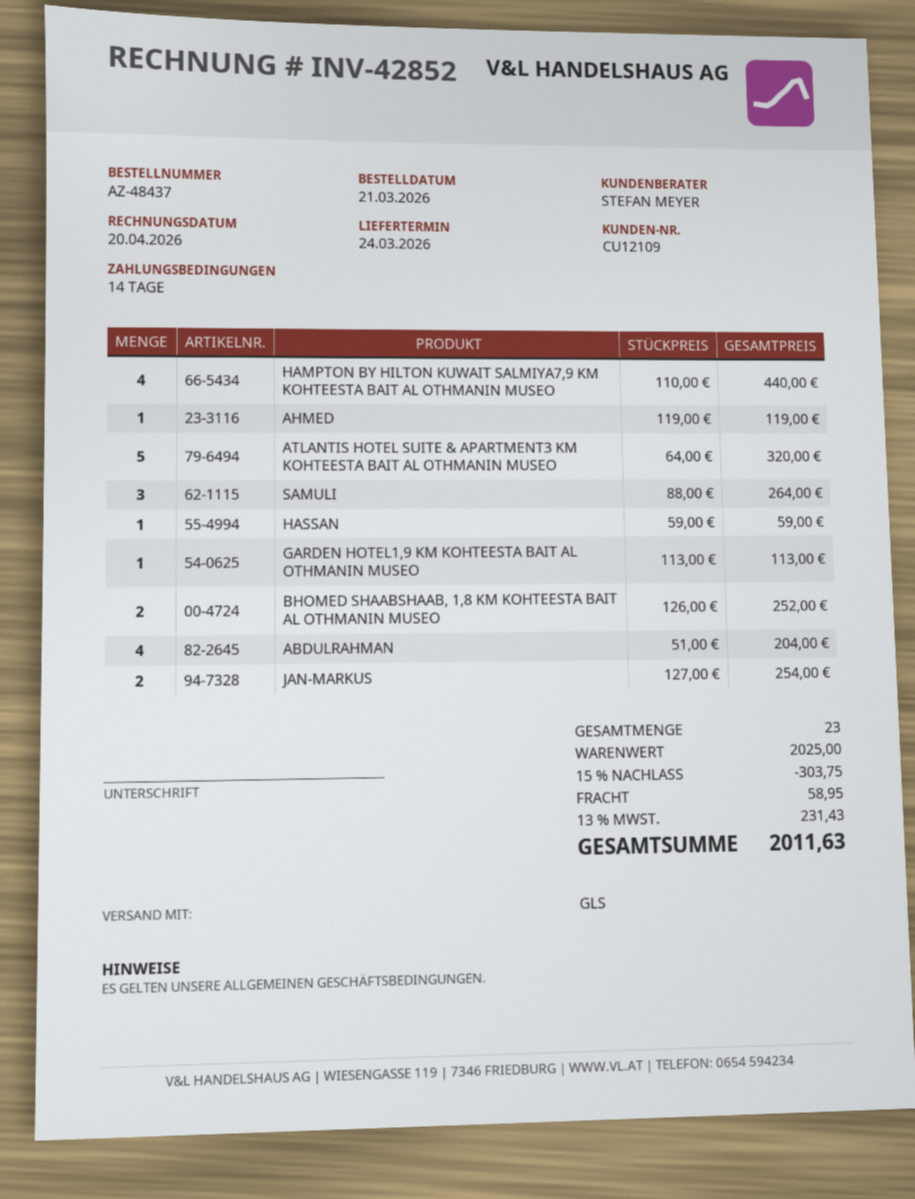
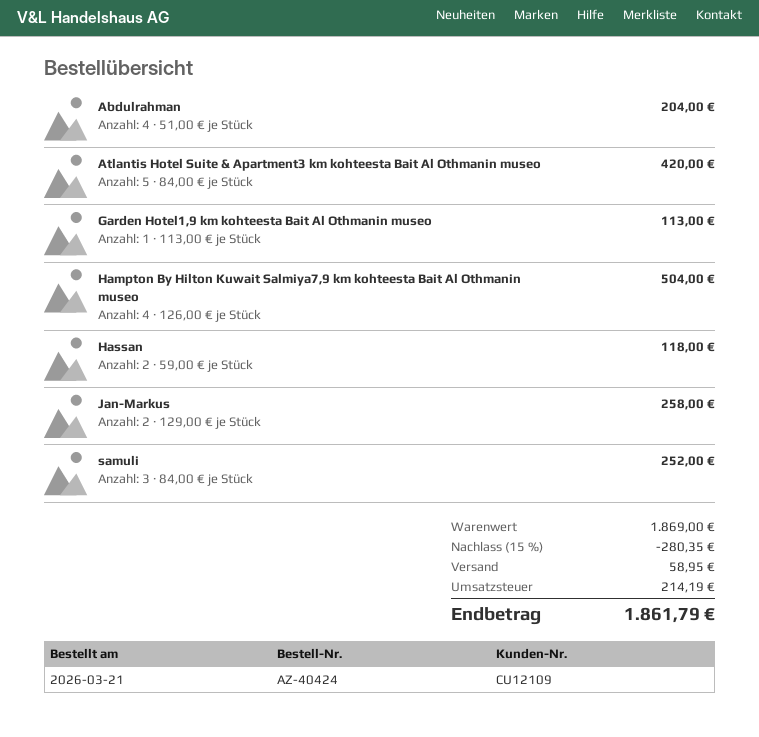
order number: AZ-48437 -> AZ-40424
HAMPTON BY HILTON KUWAIT SALMIYA7,9 KM KOHTEESTA BAIT AL OTHMANIN MUSEO: 4 x 110.00 = 440.00 -> 4 x 126.00 = 504.00
AHMED: 1 x 119.00 = 119.00 -> none
ATLANTIS HOTEL SUITE & APARTMENT3 KM KOHTEESTA BAIT AL OTHMANIN MUSEO: 5 x 64.00 = 320.00 -> 5 x 84.00 = 420.00
SAMULI: 3 x 88.00 = 264.00 -> 3 x 84.00 = 252.00
HASSAN: 1 x 59.00 = 59.00 -> 2 x 59.00 = 118.00
BHOMED SHAABSHAAB, 1,8 KM KOHTEESTA BAIT AL OTHMANIN MUSEO: 2 x 126.00 = 252.00 -> none
JAN-MARKUS: 2 x 127.00 = 254.00 -> 2 x 129.00 = 258.00
subtotal: 2025.00 -> 1869.00
discount: 15% = 303.75 -> 15% = 280.35
tax: 231.43 -> 214.19
total: 2011.63 -> 1861.79

